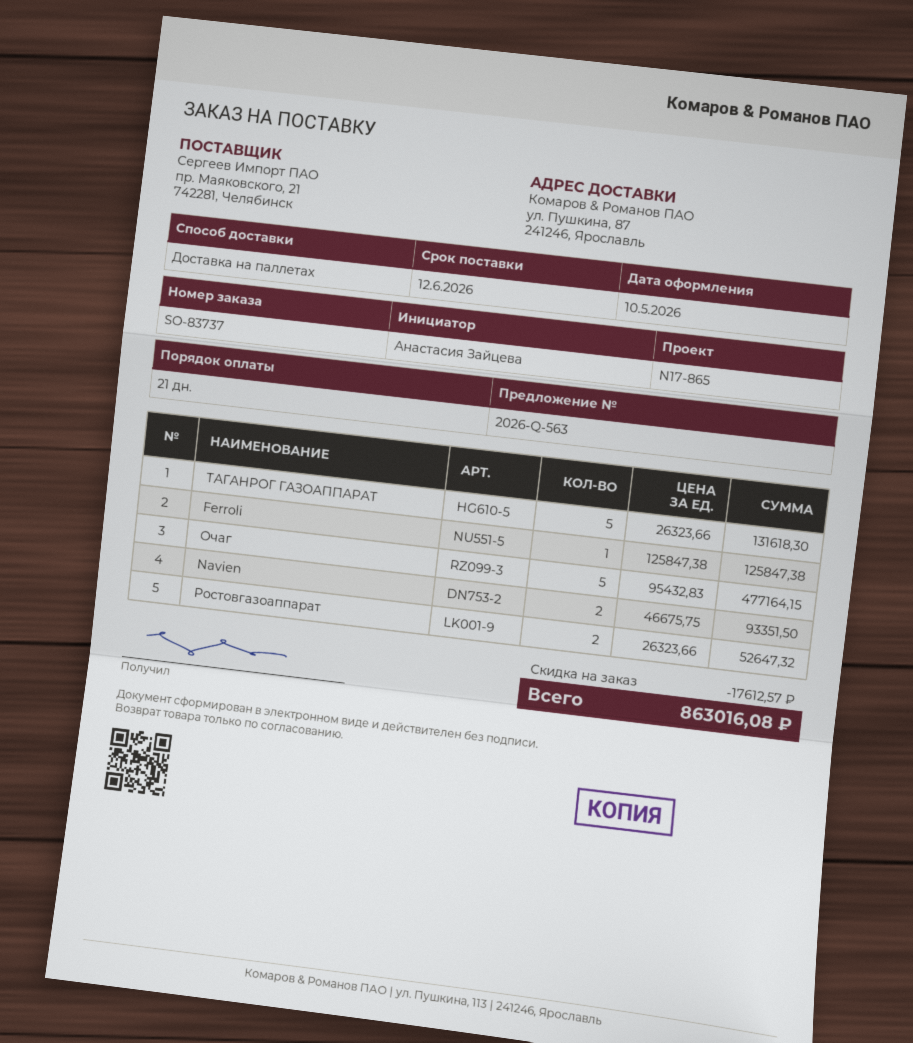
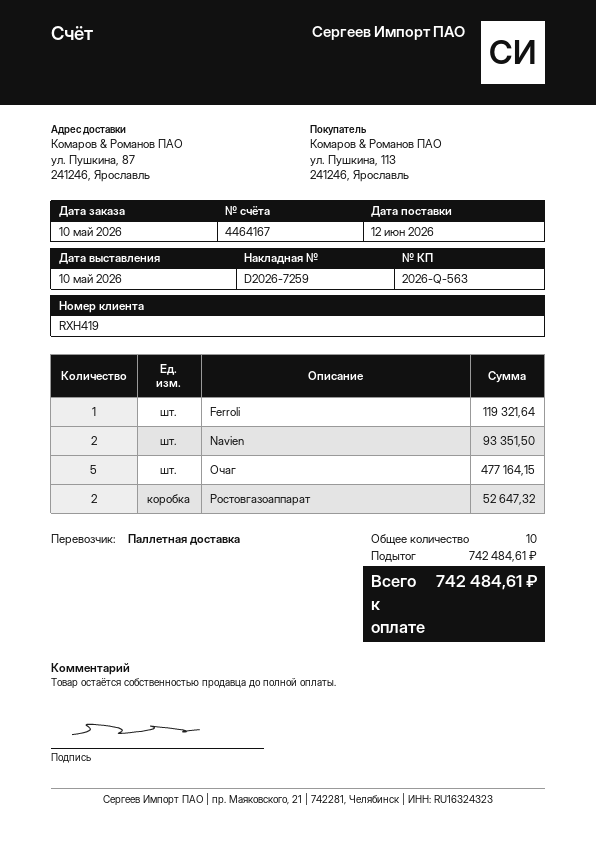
ТАГАНРОГ ГАЗОАППАРАТ: 5 for 131618.30 -> none
Ferroli: 1 for 125847.38 -> 1 for 119321.64
discount: 17612.57 -> none
total: 863016.08 -> 742484.61

